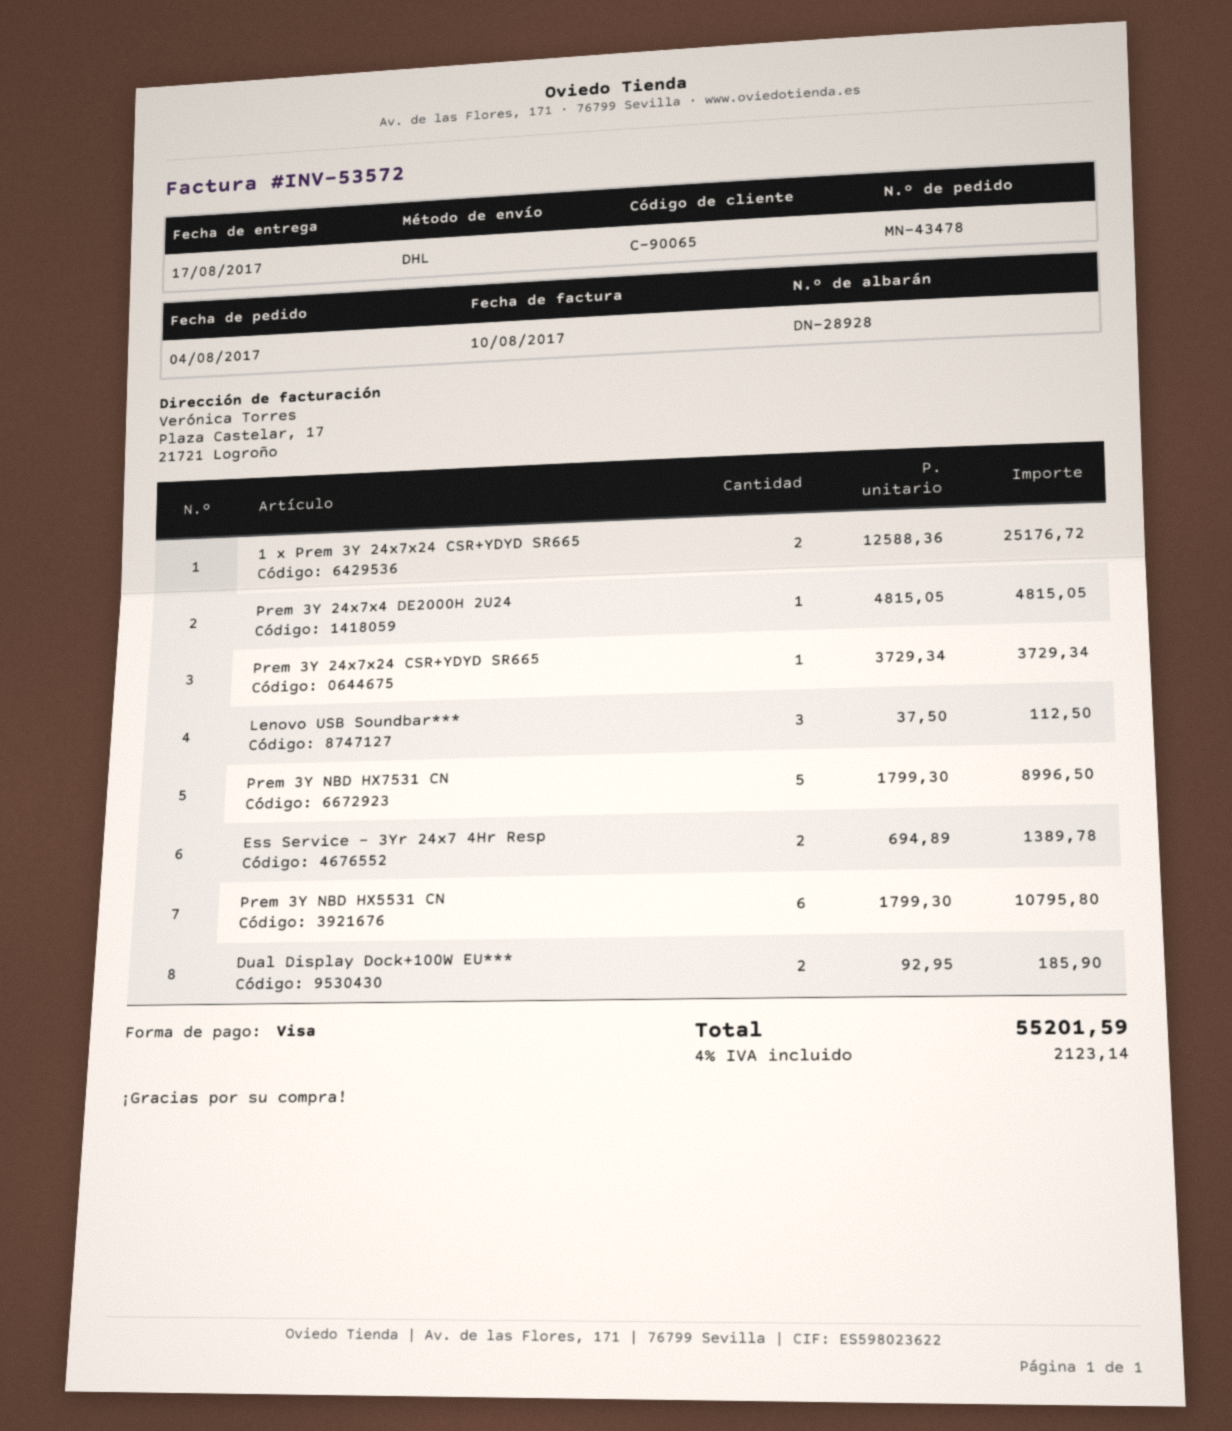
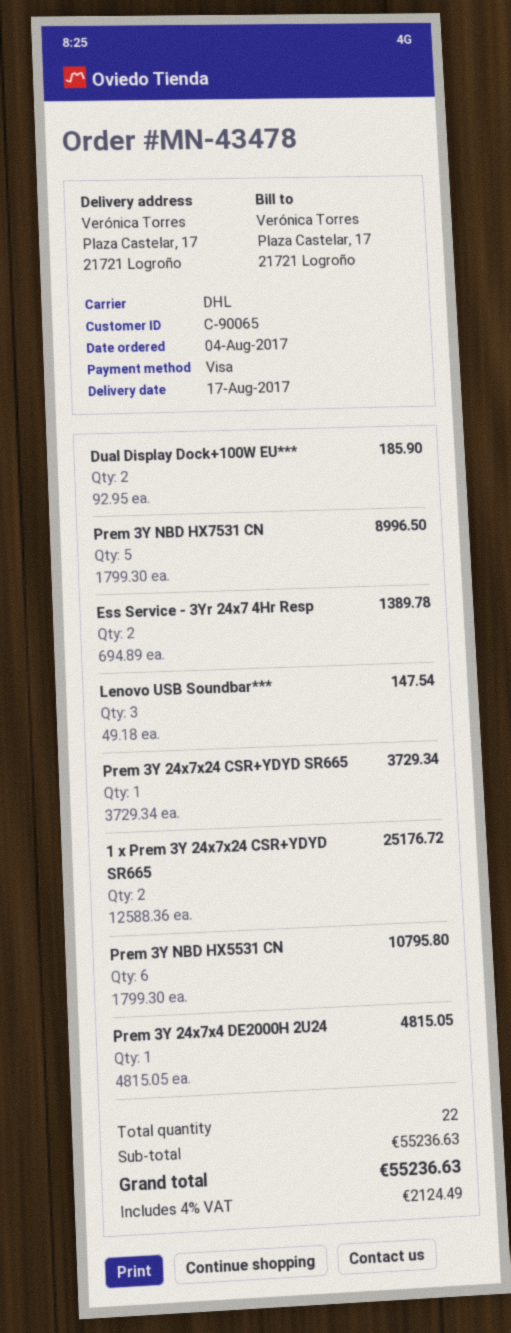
Lenovo USB Soundbar***: 3 x 37.50 = 112.50 -> 3 x 49.18 = 147.54
tax: 4% = 2123.14 -> 4% = 2124.49
total: 55201.59 -> 55236.63

